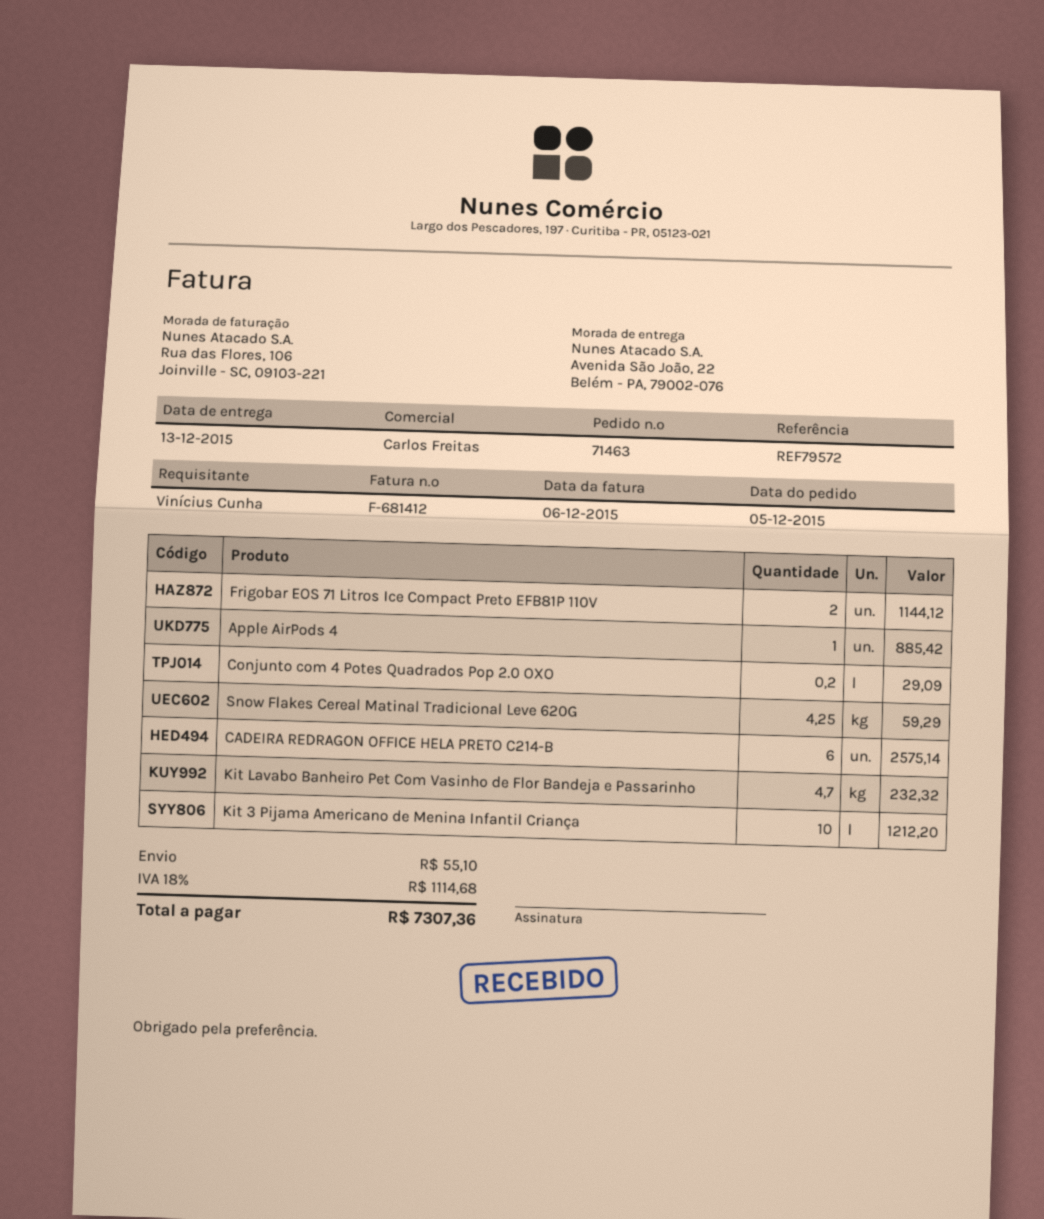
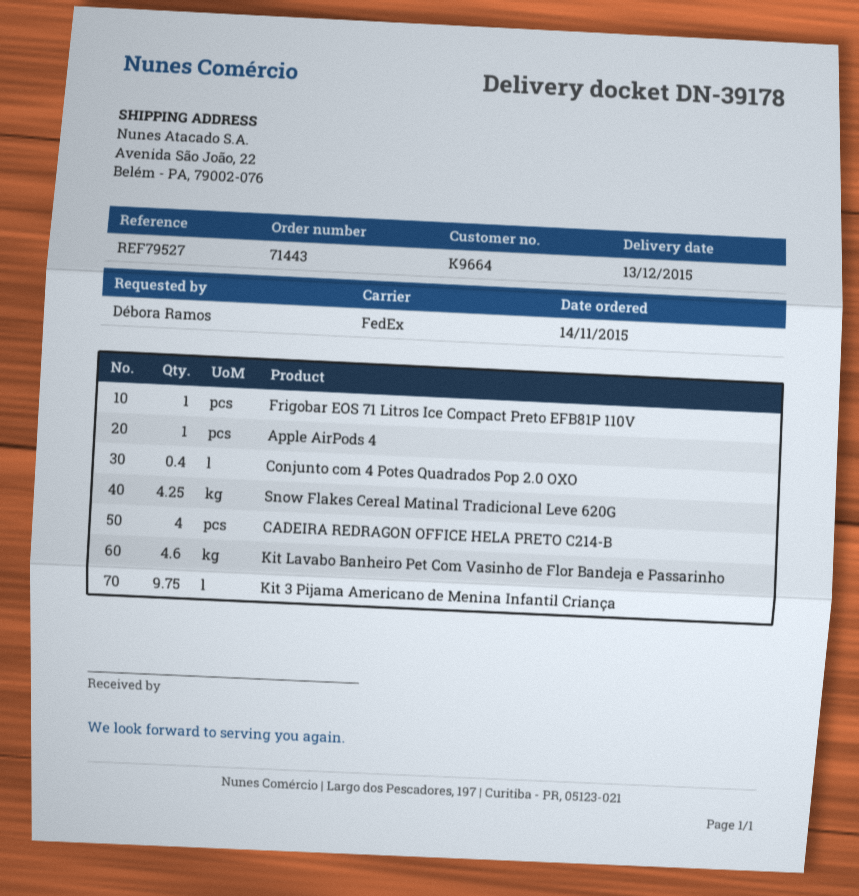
order number: 71463 -> 71443
order date: 2015-12-05 -> 2015-11-14
reference: REF79572 -> REF79527
ordered by: Vinícius Cunha -> Débora Ramos
Frigobar EOS 71 Litros Ice Compact Preto EFB81P 110V: 2 -> 1
Conjunto com 4 Potes Quadrados Pop 2.0 OXO: 0.2 -> 0.4
CADEIRA REDRAGON OFFICE HELA PRETO C214-B: 6 -> 4
Kit Lavabo Banheiro Pet Com Vasinho de Flor Bandeja e Passarinho: 4.7 -> 4.6
Kit 3 Pijama Americano de Menina Infantil Criança: 10 -> 9.75

